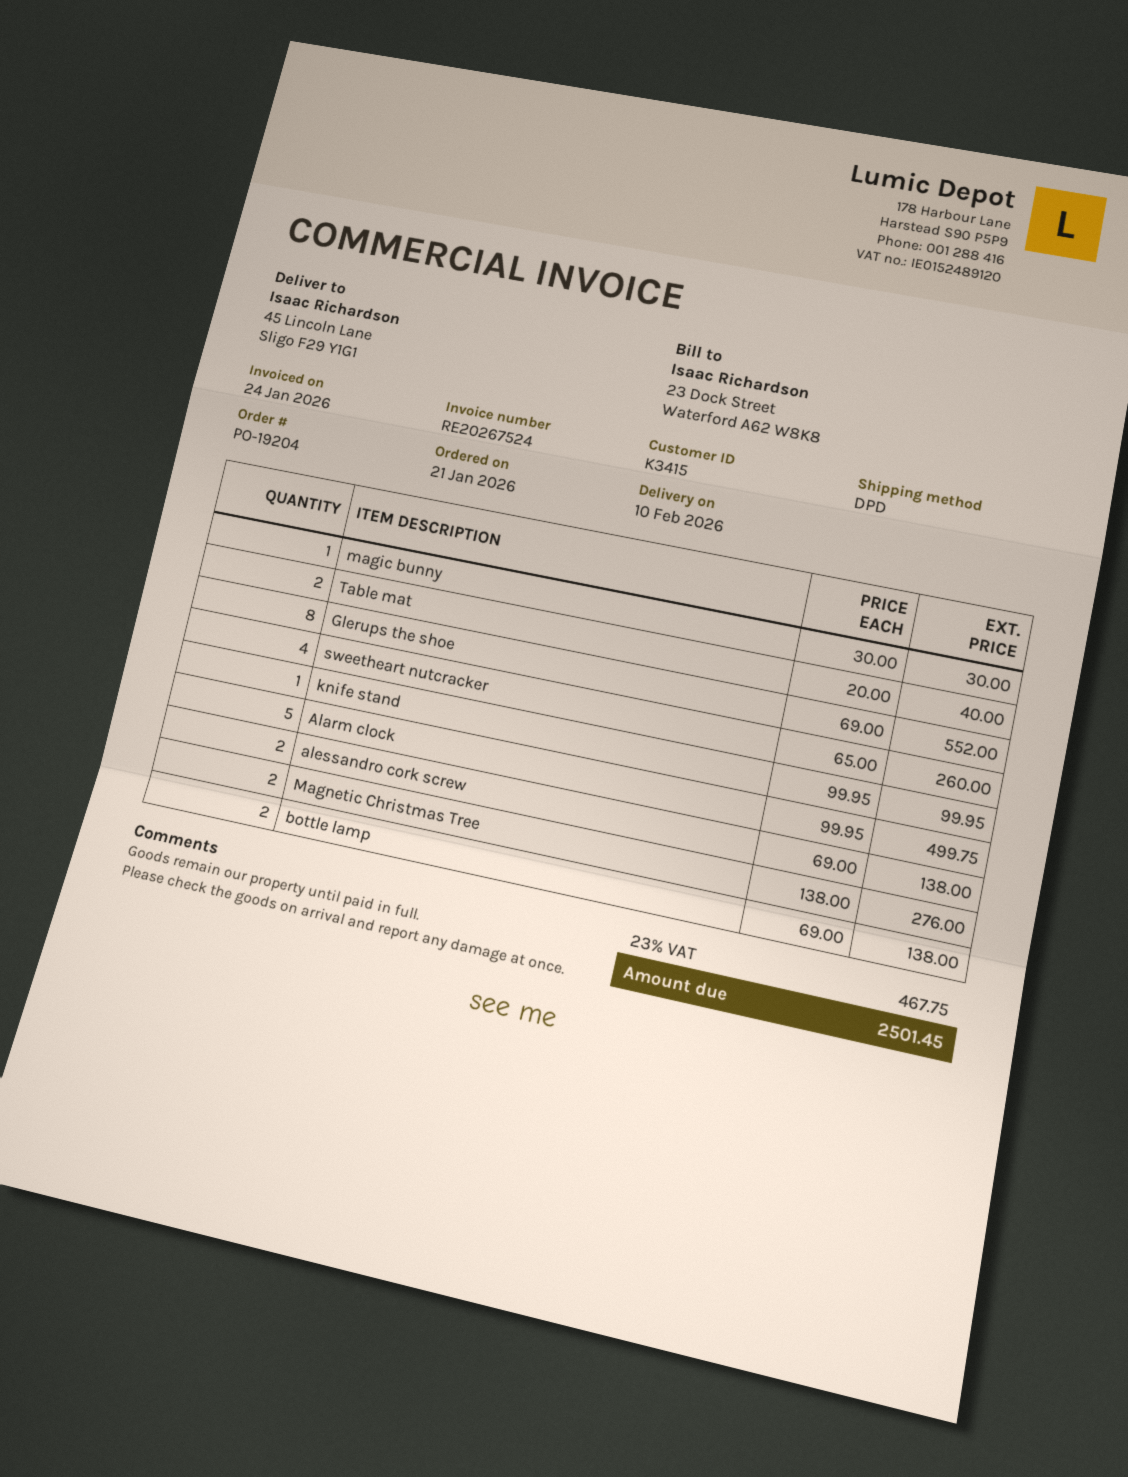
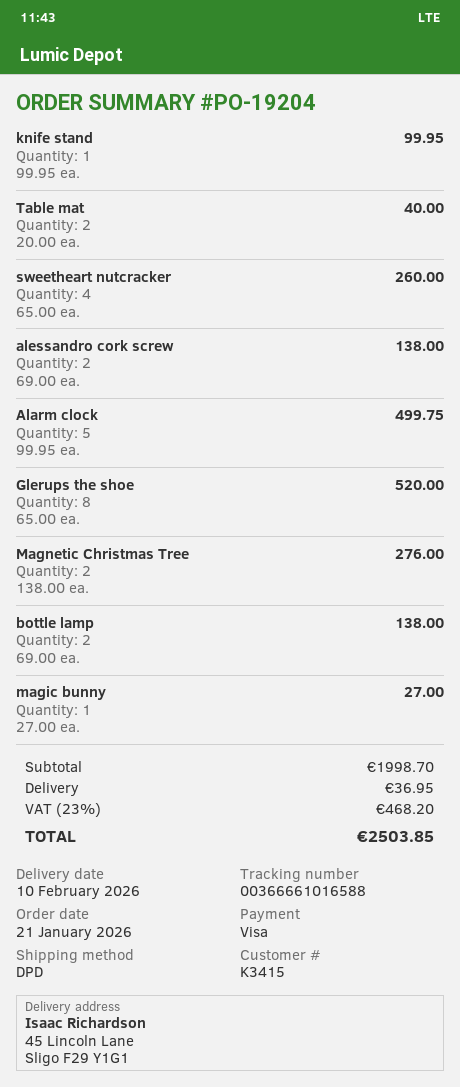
magic bunny: 1 x 30.00 = 30.00 -> 1 x 27.00 = 27.00
Glerups the shoe: 8 x 69.00 = 552.00 -> 8 x 65.00 = 520.00
shipping: none -> 36.95
tax: 23% = 467.75 -> 23% = 468.20
total: 2501.45 -> 2503.85

